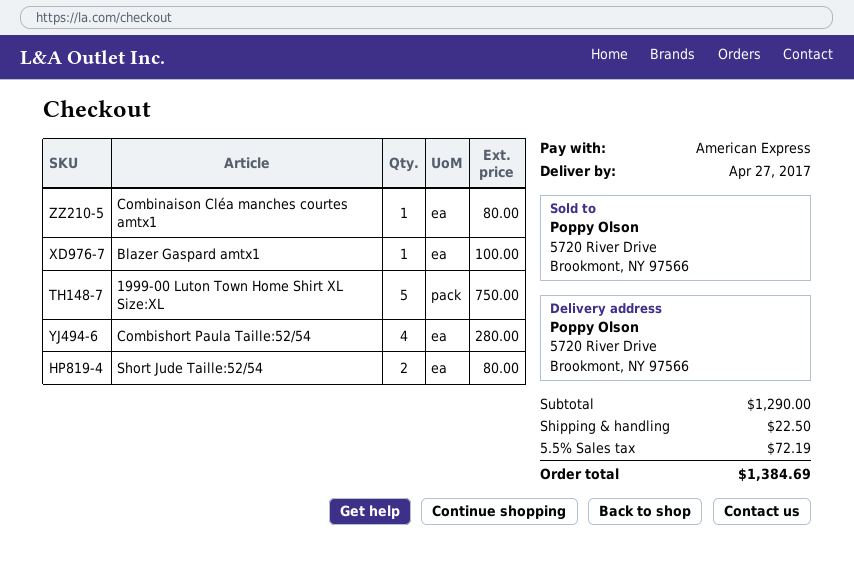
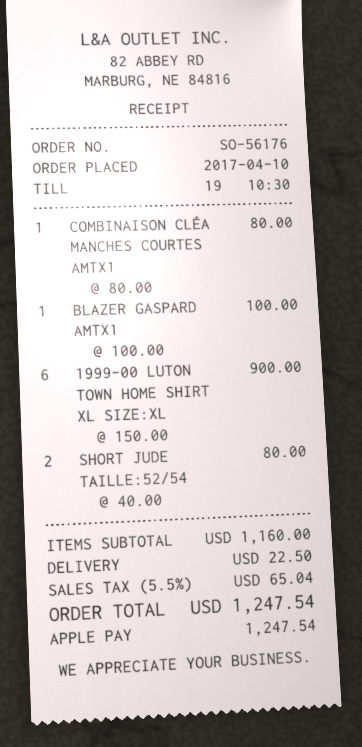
payment method: American Express -> Apple Pay
1999-00 Luton Town Home Shirt XL Size:XL: 5 for 750.00 -> 6 for 900.00
Combishort Paula Taille:52/54: 4 for 280.00 -> none
subtotal: 1290.00 -> 1160.00
tax: 5.5% = 72.19 -> 5.5% = 65.04
total: 1384.69 -> 1247.54

